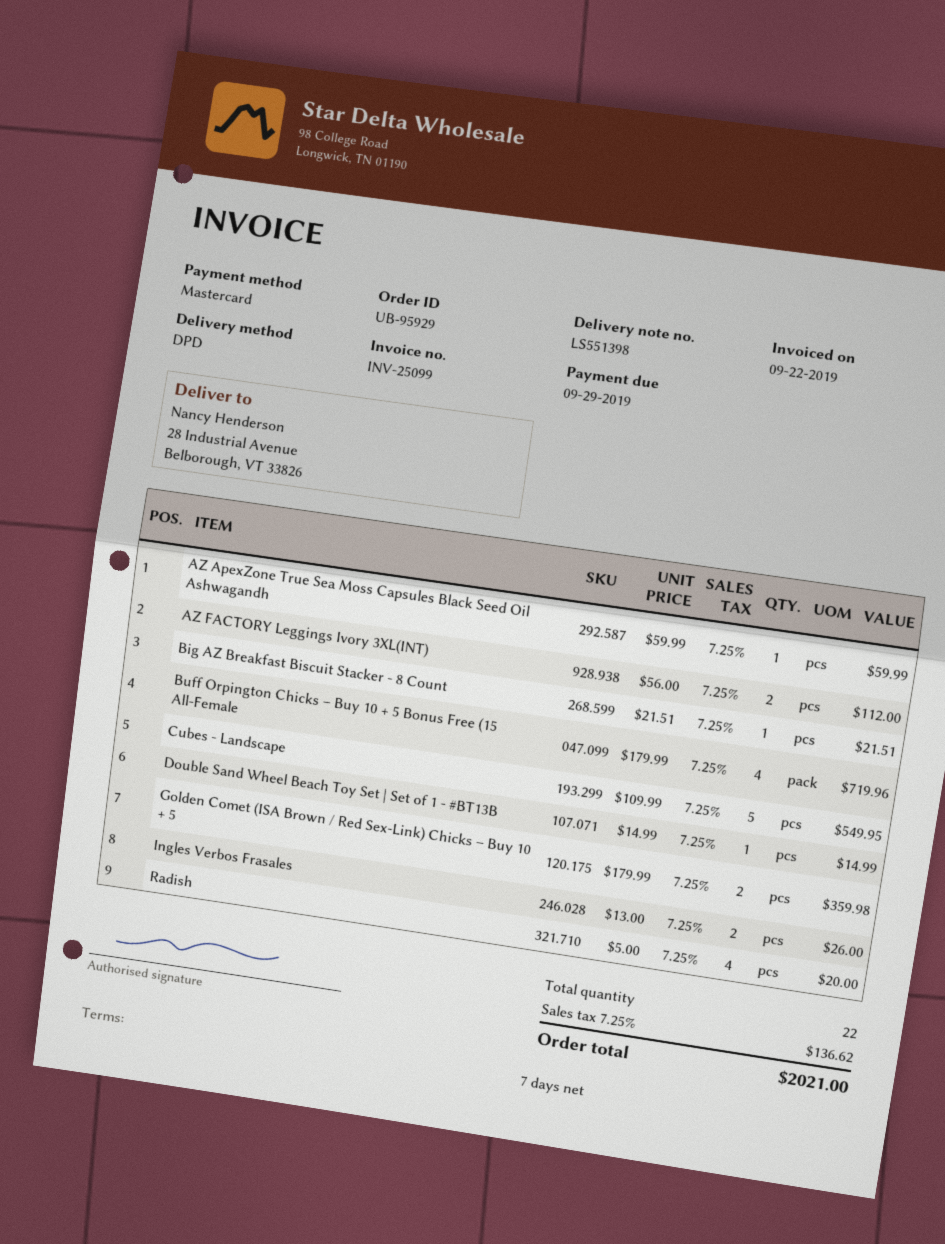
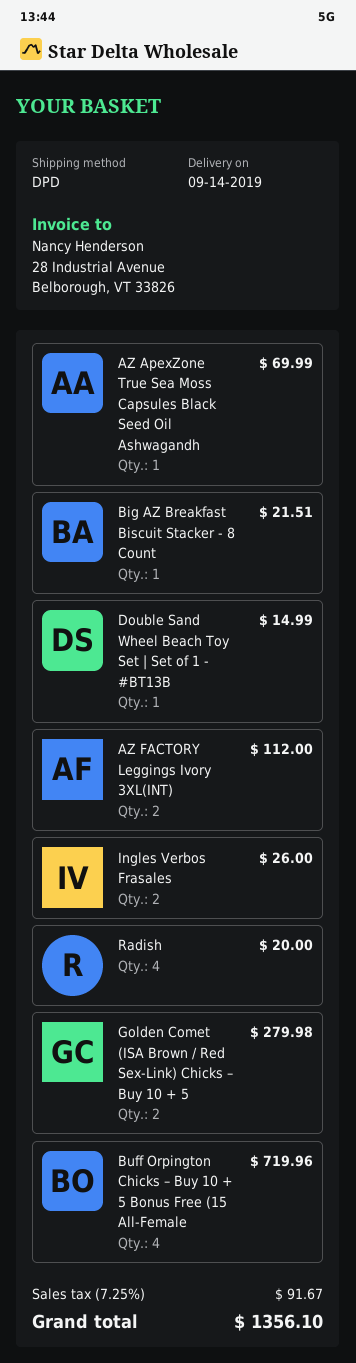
AZ ApexZone True Sea Moss Capsules Black Seed Oil Ashwagandh: 1 for 59.99 -> 1 for 69.99
Cubes - Landscape: 5 for 549.95 -> none
Golden Comet (ISA Brown / Red Sex-Link) Chicks – Buy 10 + 5: 2 for 359.98 -> 2 for 279.98
tax: 7.25% = 136.62 -> 7.25% = 91.67
total: 2021.00 -> 1356.10

